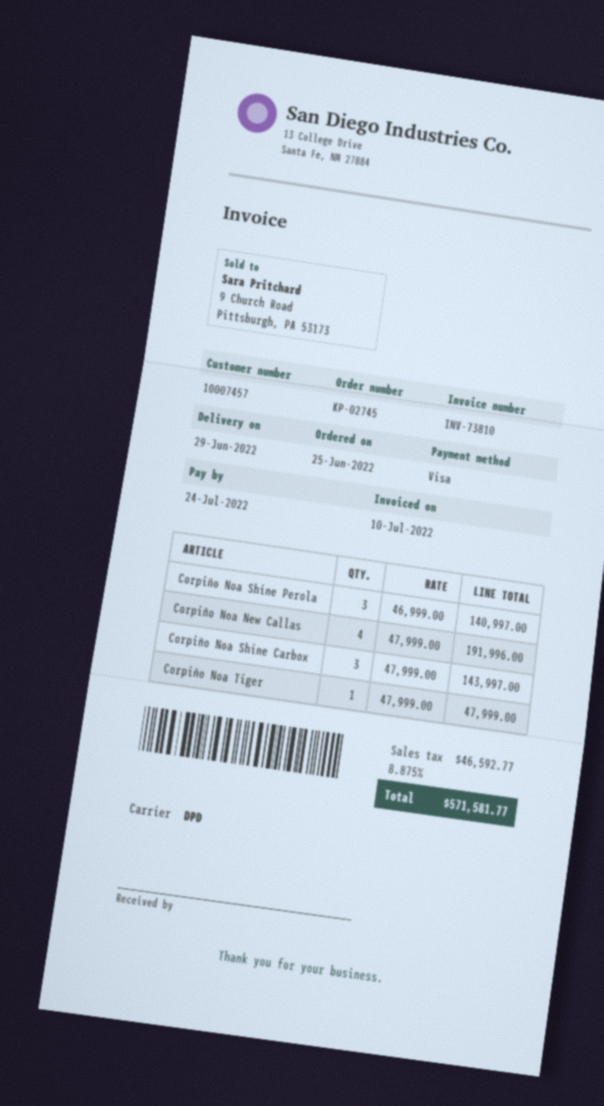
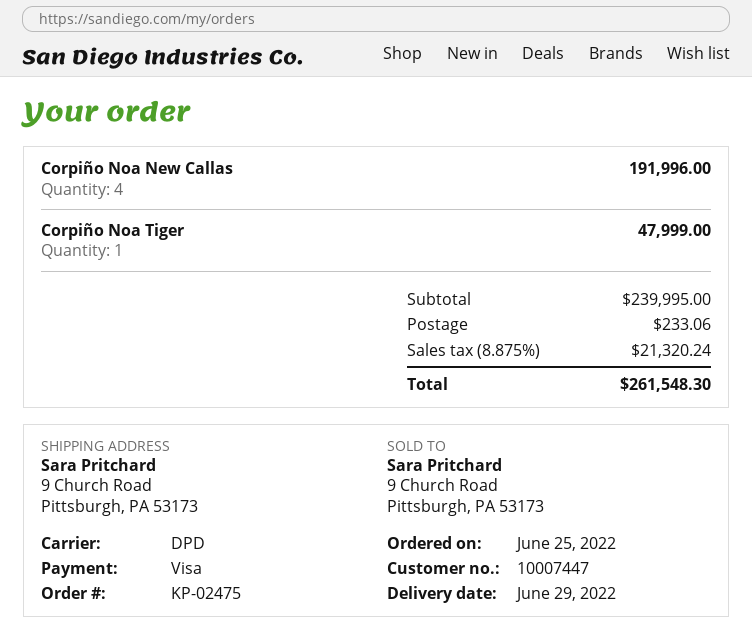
order number: KP-02745 -> KP-02475
customer number: 10007457 -> 10007447
Corpiño Noa Shine Perola: 3 for 140997.00 -> none
Corpiño Noa Shine Carbox: 3 for 143997.00 -> none
shipping: none -> 233.06
tax: 8.875% = 46592.77 -> 8.875% = 21320.24
total: 571581.77 -> 261548.30

